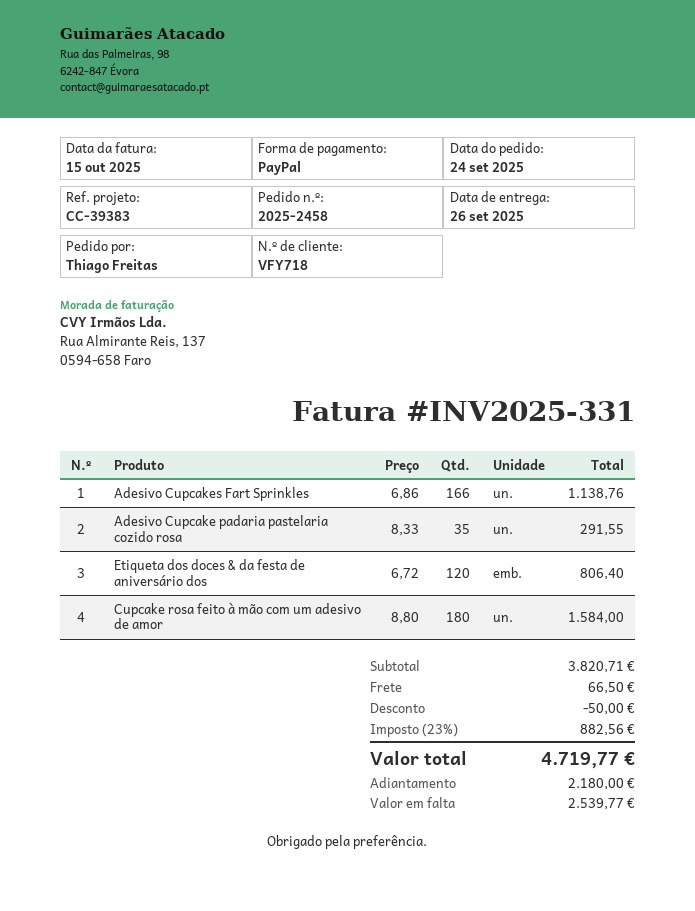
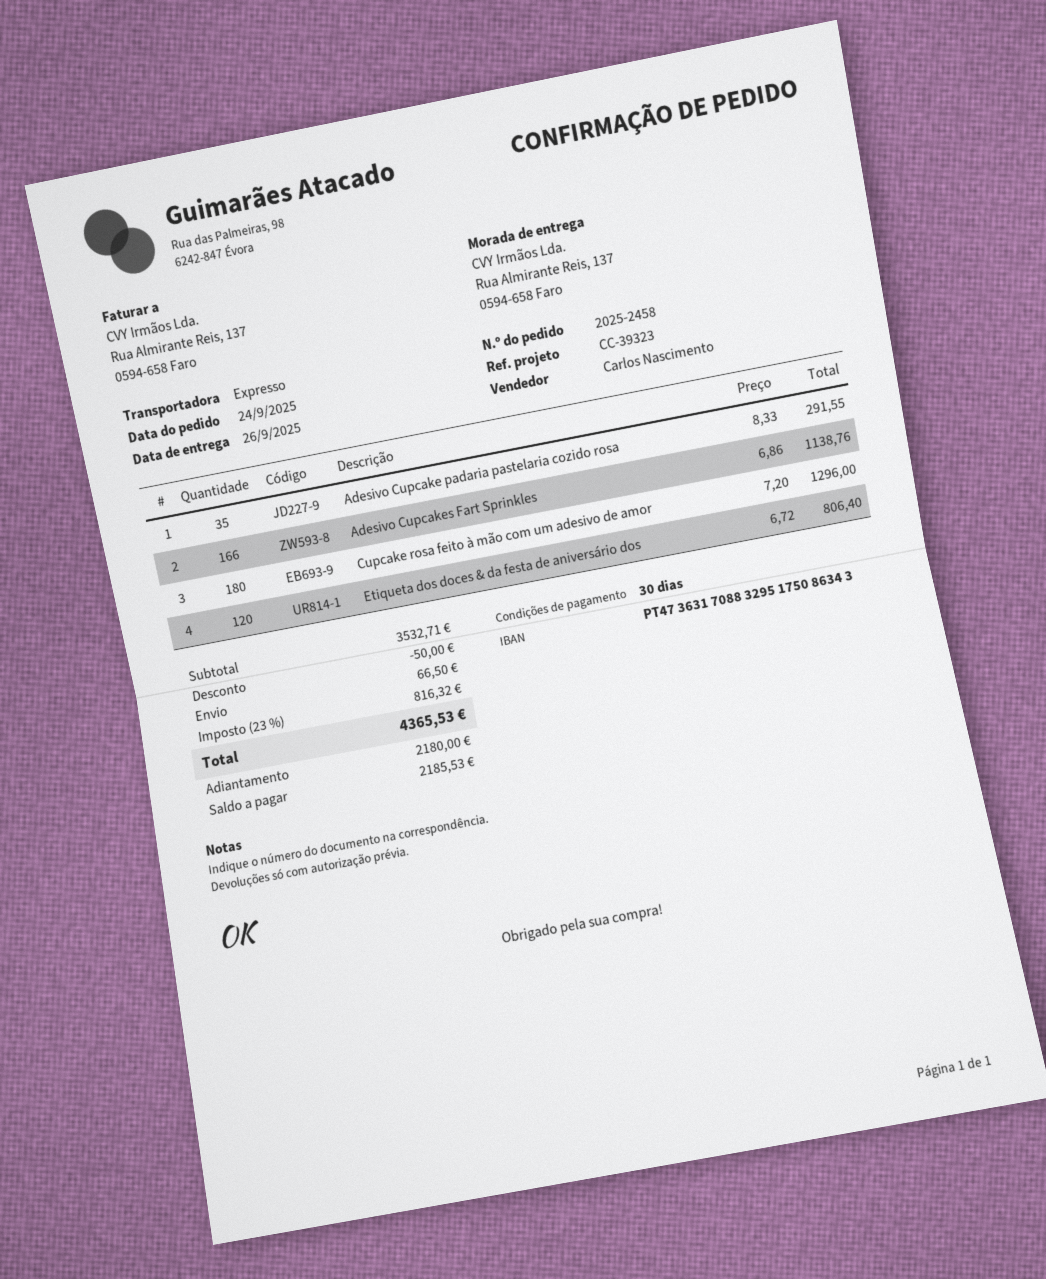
reference: CC-39383 -> CC-39323
Cupcake rosa feito à mão com um adesivo de amor: 180 x 8.80 = 1584.00 -> 180 x 7.20 = 1296.00
subtotal: 3820.71 -> 3532.71
tax: 23% = 882.56 -> 23% = 816.32
total: 4719.77 -> 4365.53
balance: 2539.77 -> 2185.53

